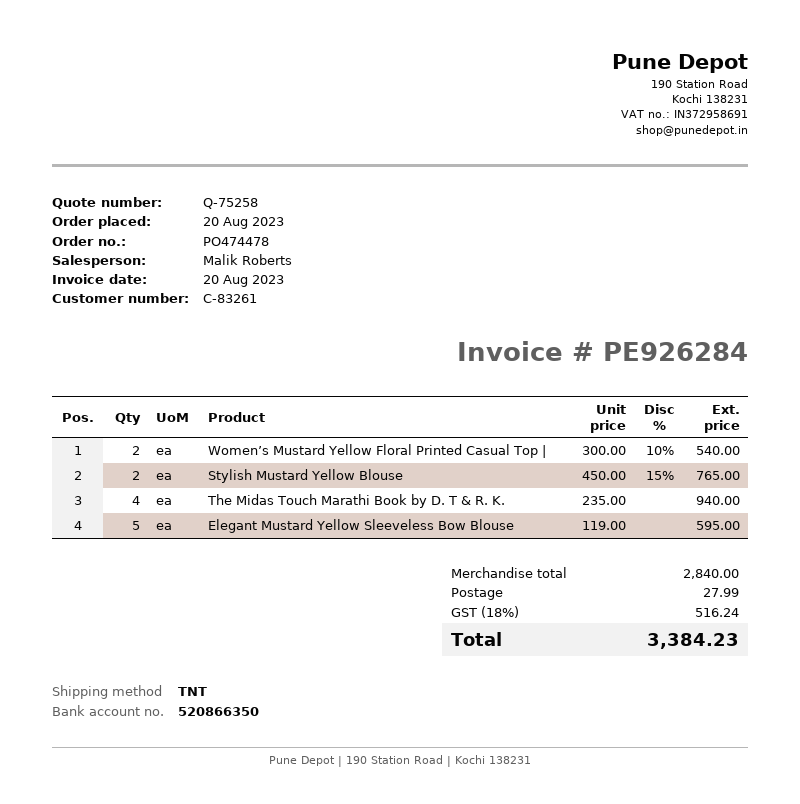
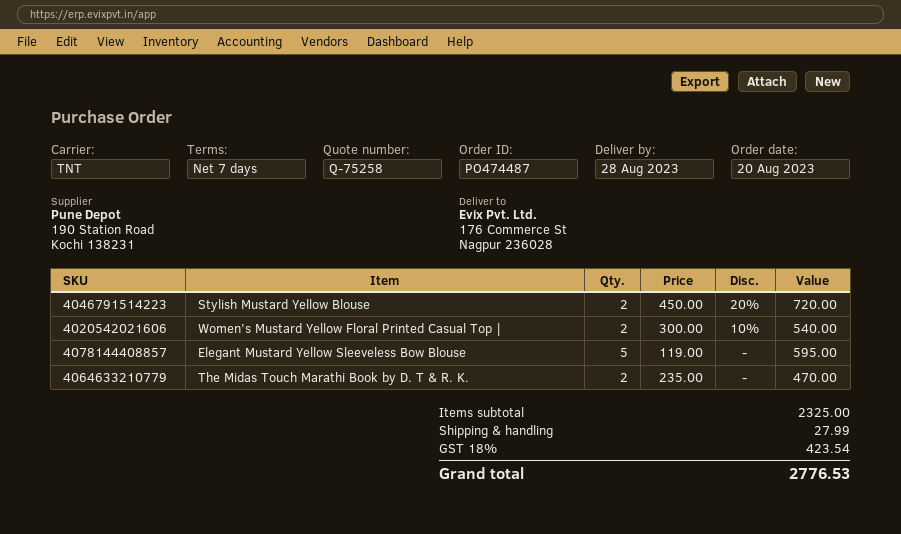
order number: PO474478 -> PO474487
Stylish Mustard Yellow Blouse: 2 x 450.00 - 15% = 765.00 -> 2 x 450.00 - 20% = 720.00
The Midas Touch Marathi Book by D. T & R. K.: 4 x 235.00 = 940.00 -> 2 x 235.00 = 470.00
subtotal: 2840.00 -> 2325.00
tax: 18% = 516.24 -> 18% = 423.54
total: 3384.23 -> 2776.53

